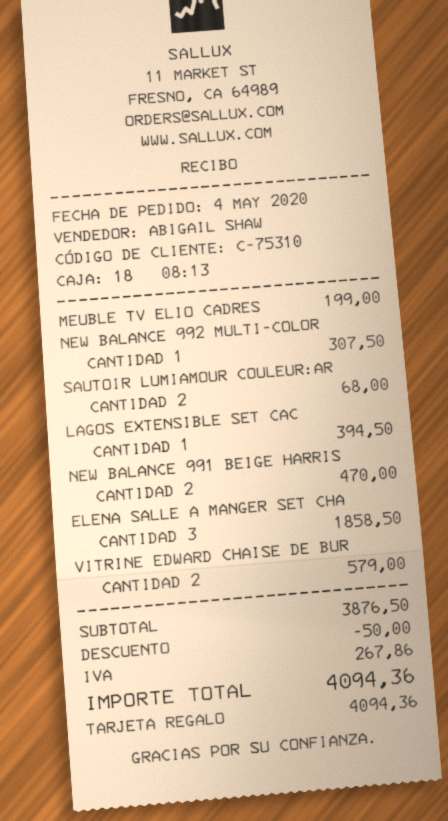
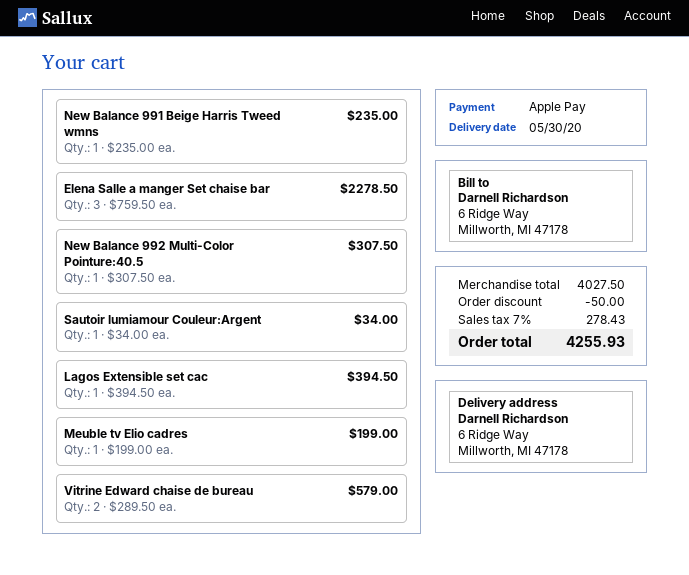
payment method: gift card -> Apple Pay
SAUTOIR LUMIAMOUR COULEUR:AR: 2 for 68.00 -> 1 for 34.00
NEW BALANCE 991 BEIGE HARRIS: 2 for 470.00 -> 1 for 235.00
ELENA SALLE A MANGER SET CHA: 3 for 1858.50 -> 3 for 2278.50
subtotal: 3876.50 -> 4027.50
tax: 267.86 -> 278.43
total: 4094.36 -> 4255.93

